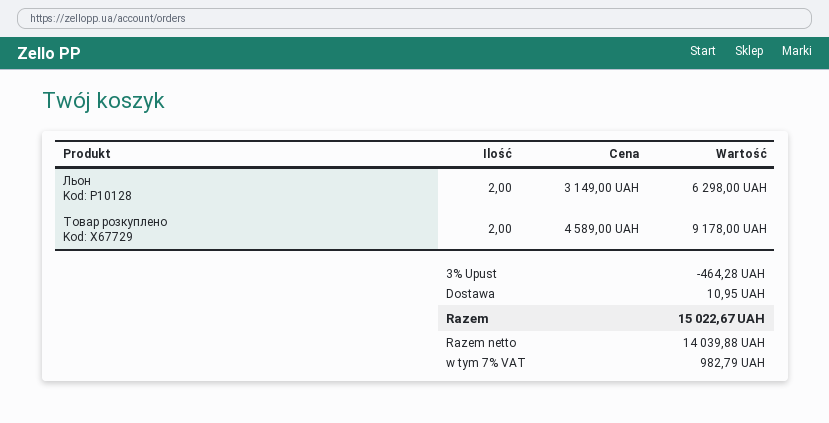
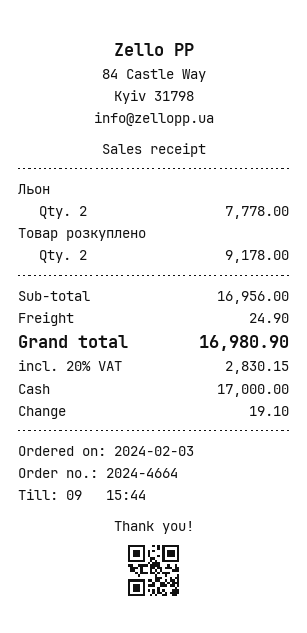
Льон: 2 for 6298.00 -> 2 for 7778.00
discount: 3% = 464.28 -> none
shipping: 10.95 -> 24.90
tax: 7% = 982.79 -> 20% = 2830.15
total: 15022.67 -> 16980.90

